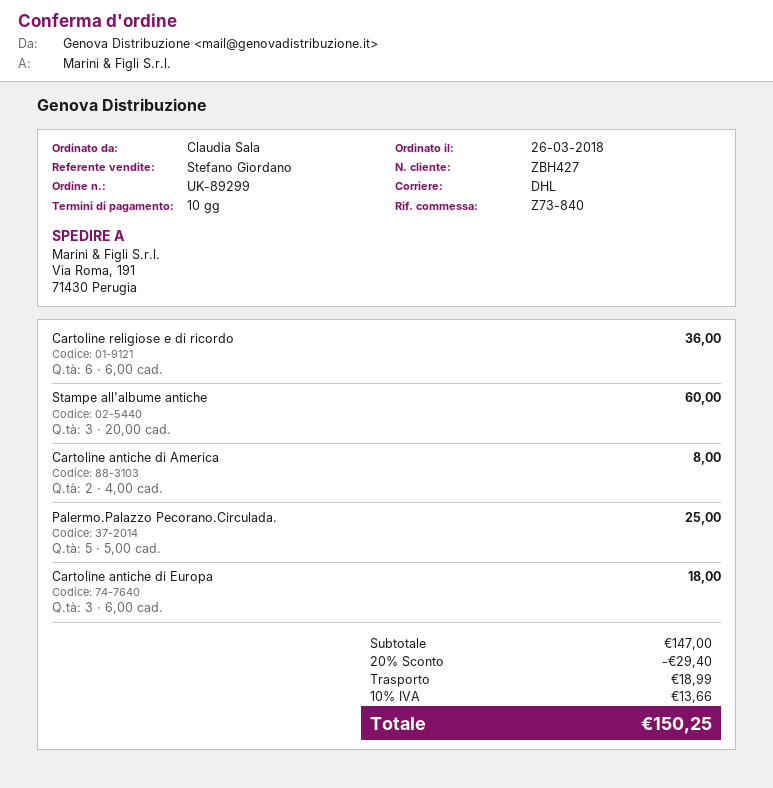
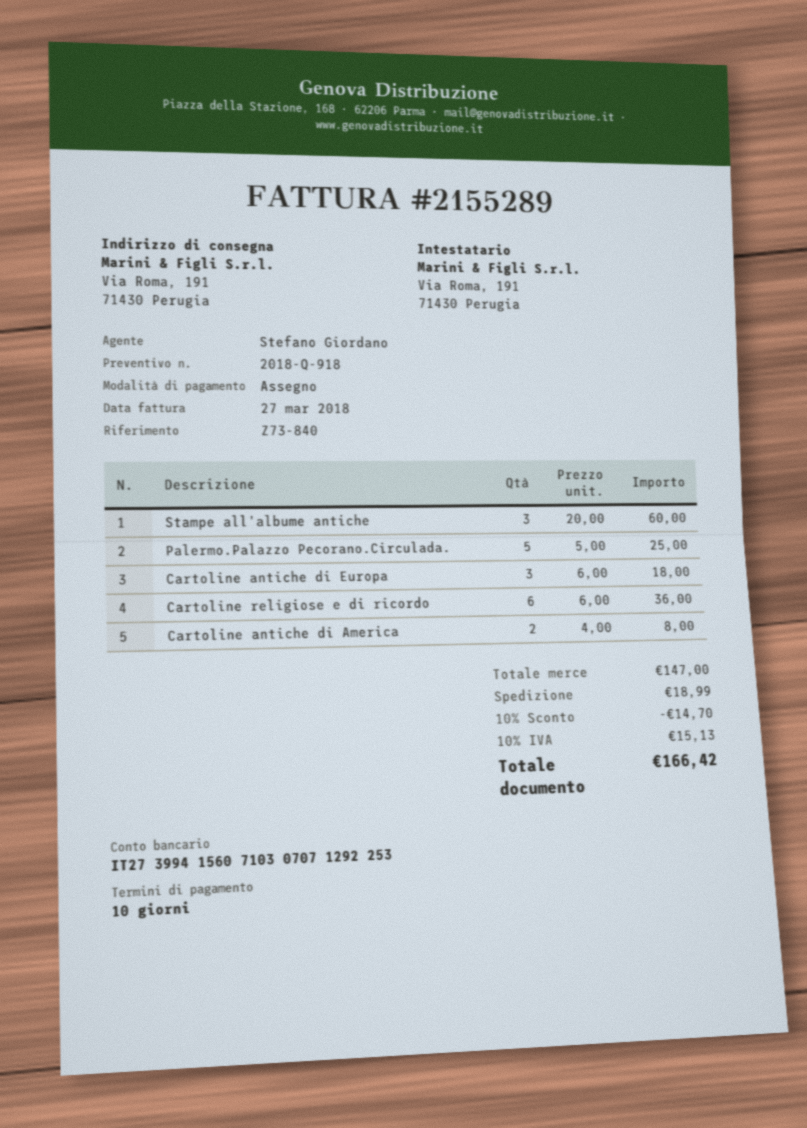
discount: 20% = 29.40 -> 10% = 14.70
tax: 10% = 13.66 -> 10% = 15.13
total: 150.25 -> 166.42

